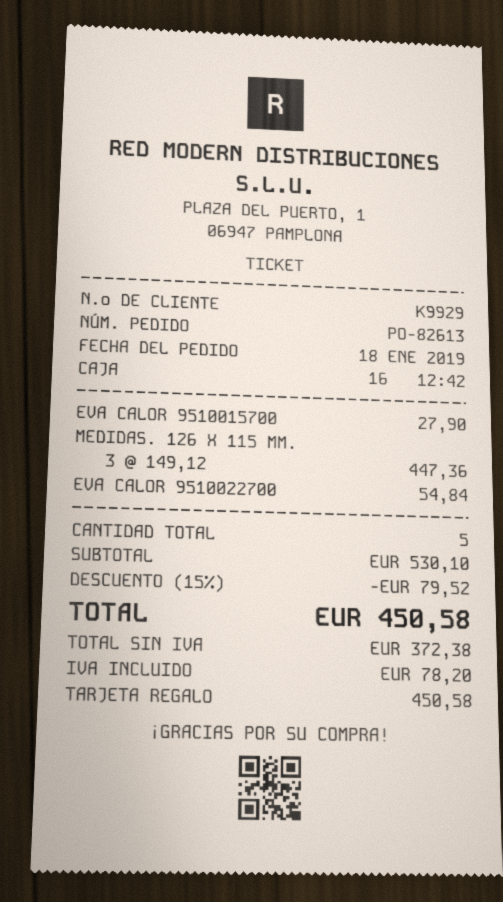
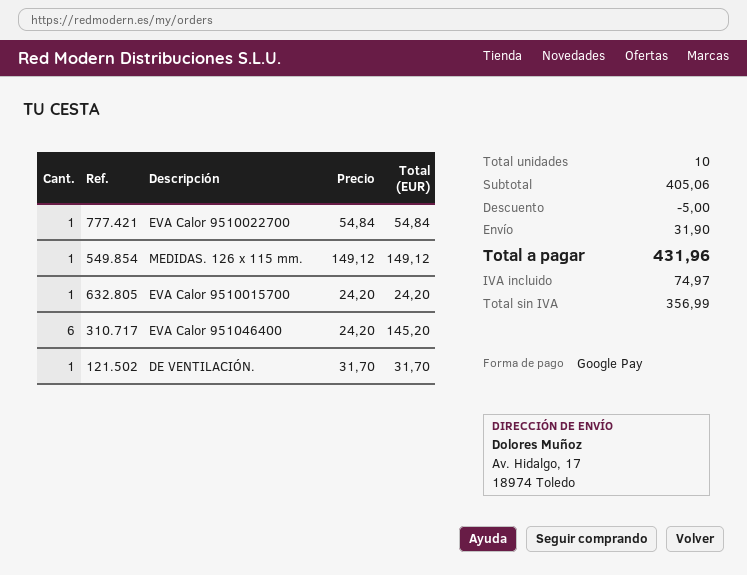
payment method: gift card -> Google Pay
EVA CALOR 9510015700: 1 x 27.90 = 27.90 -> 1 x 24.20 = 24.20
MEDIDAS. 126 X 115 MM.: 3 x 149.12 = 447.36 -> 1 x 149.12 = 149.12
EVA Calor 951046400: none -> 6 x 24.20 = 145.20
DE VENTILACIÓN.: none -> 1 x 31.70 = 31.70
total quantity: 5 -> 10
subtotal: 530.10 -> 405.06
discount: 79.52 -> 5.00
shipping: none -> 31.90
net: 372.38 -> 356.99
tax: 78.20 -> 74.97
total: 450.58 -> 431.96

